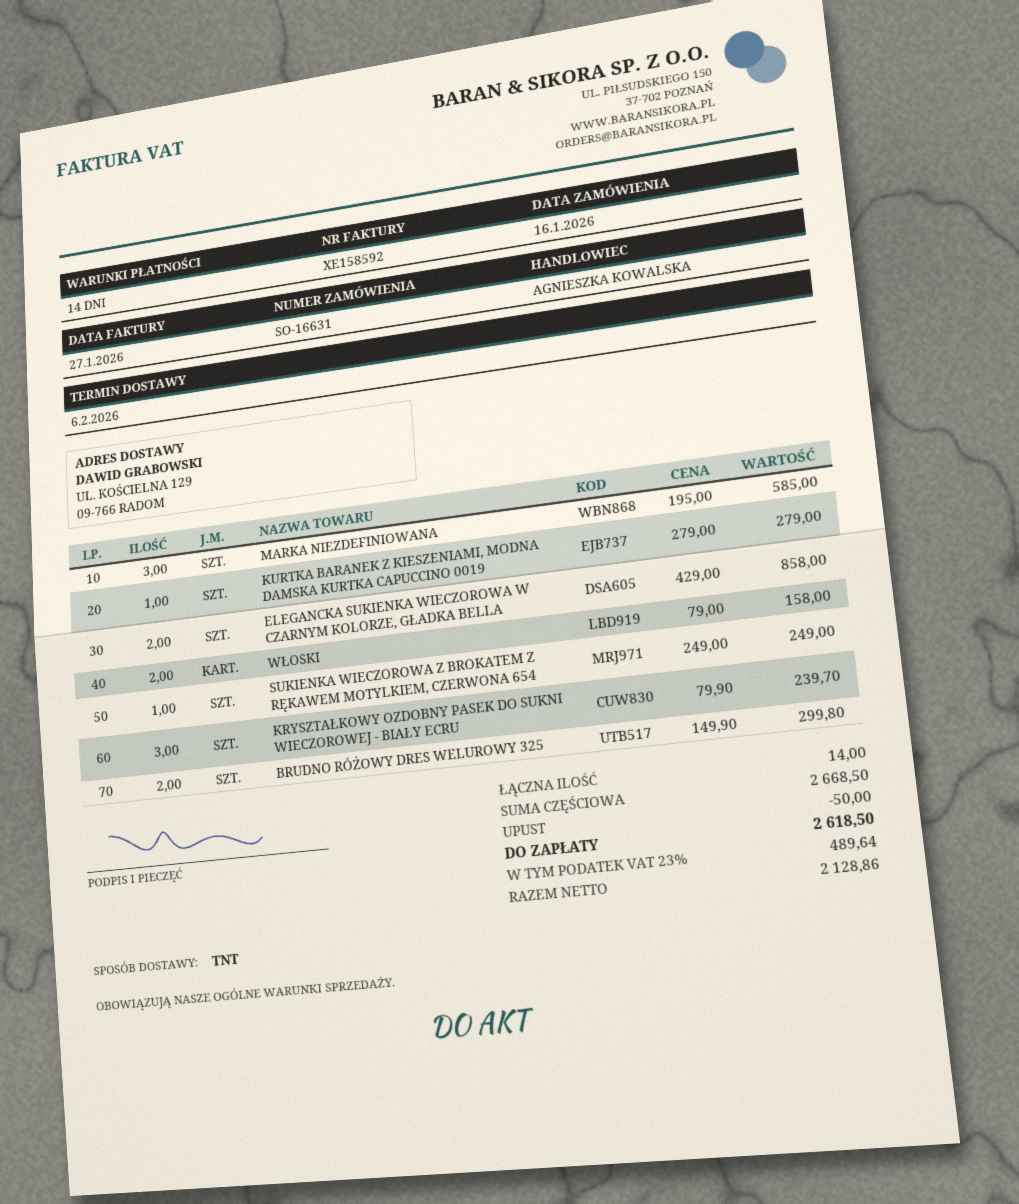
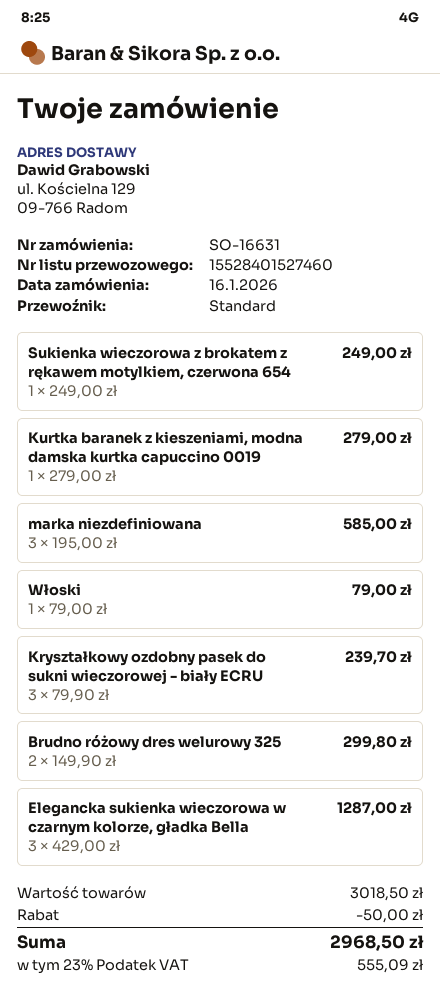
shipping method: TNT -> standard
ELEGANCKA SUKIENKA WIECZOROWA W CZARNYM KOLORZE, GŁADKA BELLA: 2 x 429.00 = 858.00 -> 3 x 429.00 = 1287.00
WŁOSKI: 2 x 79.00 = 158.00 -> 1 x 79.00 = 79.00
subtotal: 2668.50 -> 3018.50
tax: 23% = 489.64 -> 23% = 555.09
total: 2618.50 -> 2968.50

